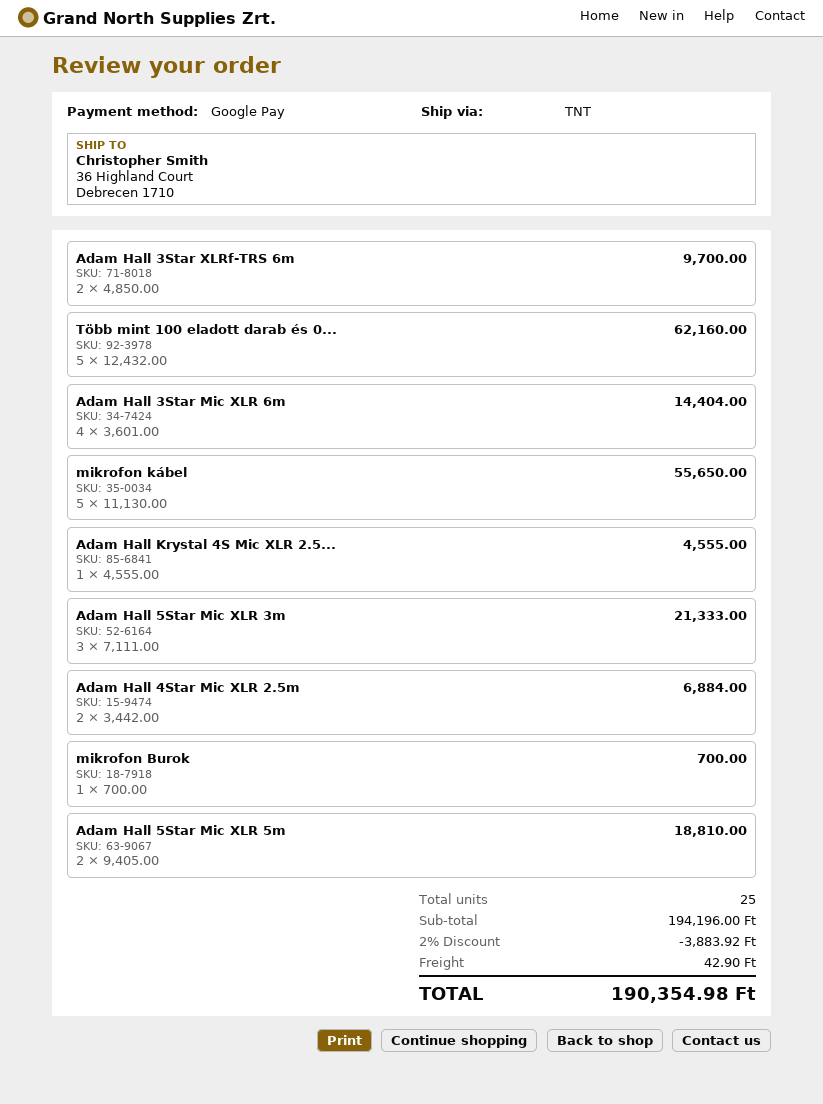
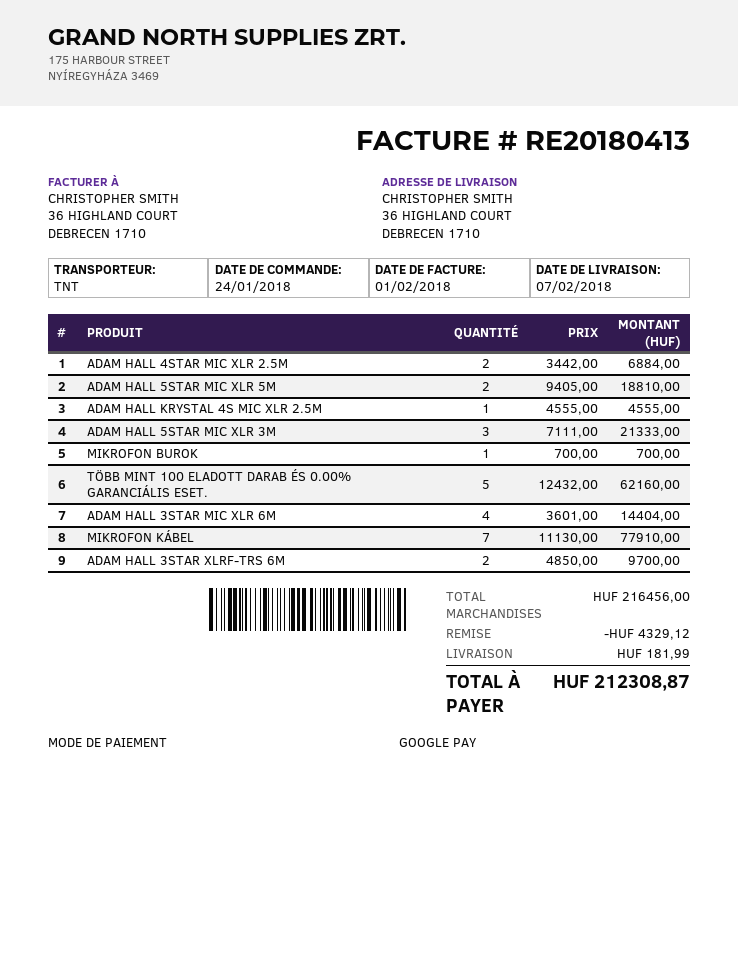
mikrofon kábel: 5 x 11130.00 = 55650.00 -> 7 x 11130.00 = 77910.00
subtotal: 194196.00 -> 216456.00
discount: 3883.92 -> 4329.12
shipping: 42.90 -> 181.99
total: 190354.98 -> 212308.87

